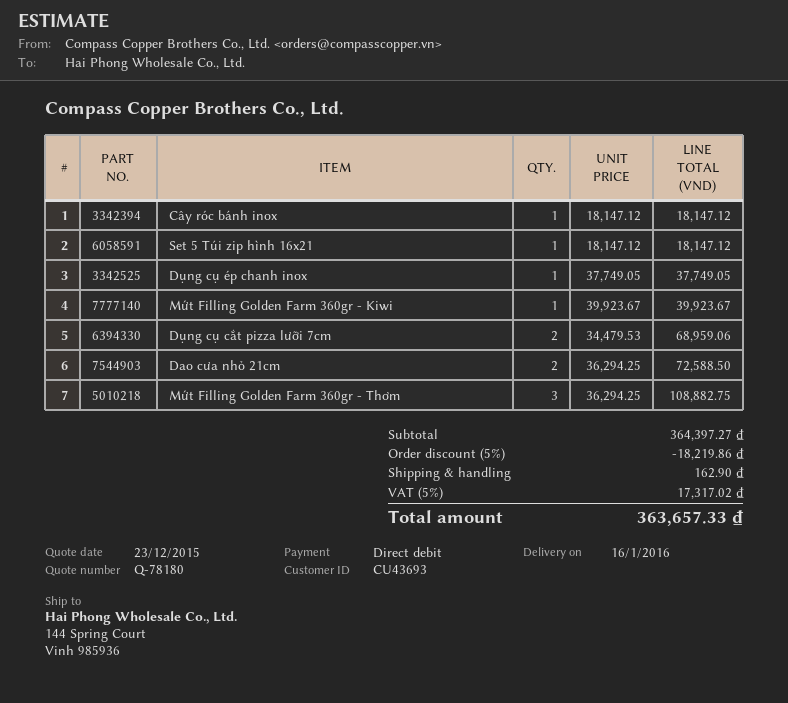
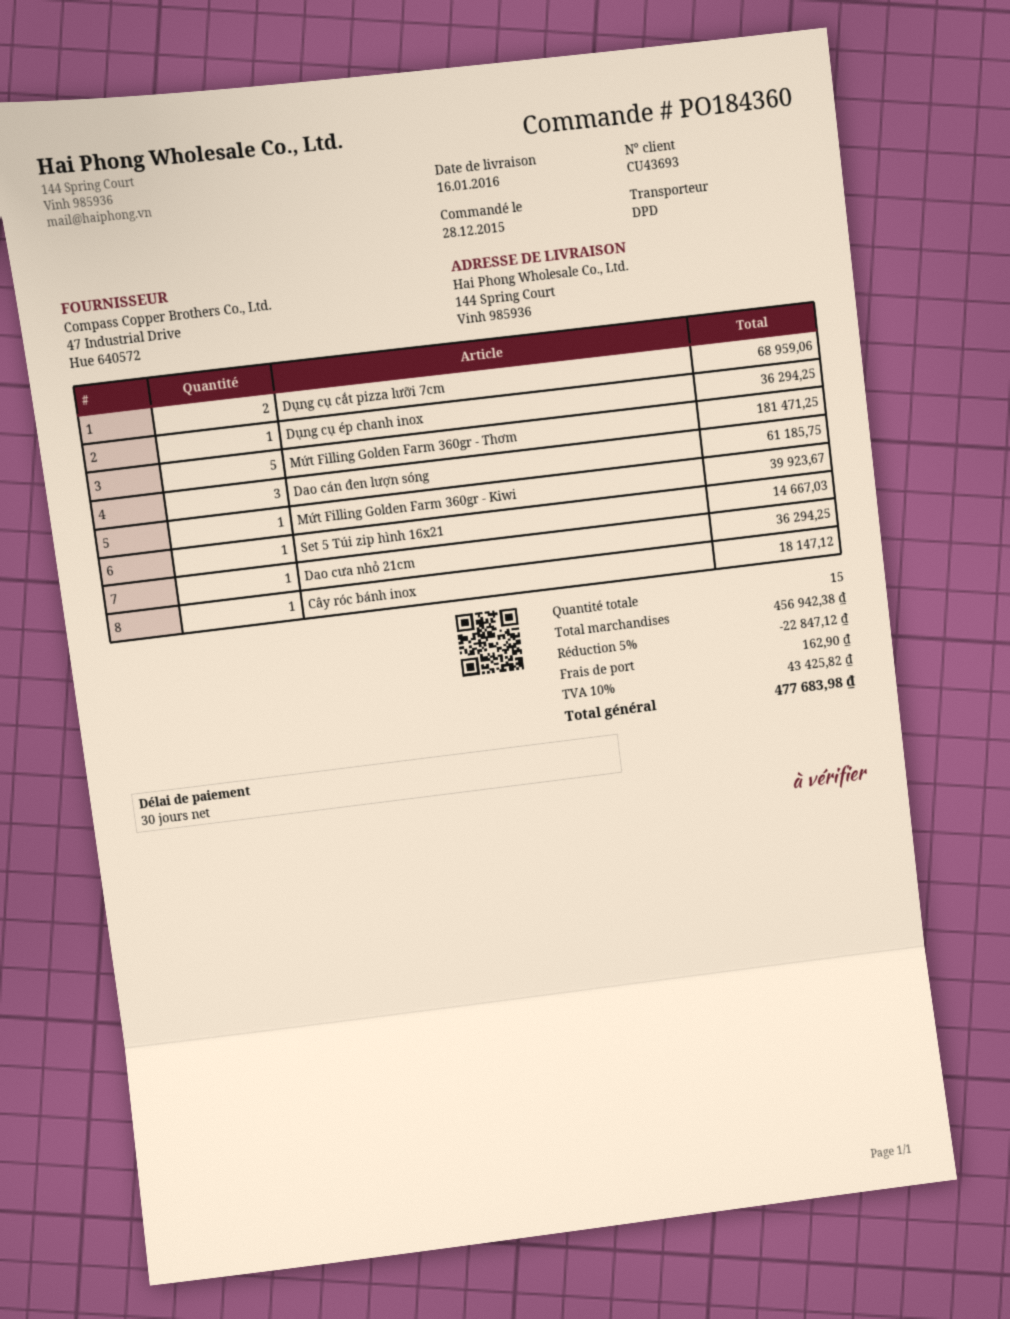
Set 5 Túi zip hình 16x21: 1 for 18147.12 -> 1 for 14667.03
Dụng cụ ép chanh inox: 1 for 37749.05 -> 1 for 36294.25
Dao cưa nhỏ 21cm: 2 for 72588.50 -> 1 for 36294.25
Mứt Filling Golden Farm 360gr - Thơm: 3 for 108882.75 -> 5 for 181471.25
Dao cán đen lượn sóng: none -> 3 for 61185.75
subtotal: 364397.27 -> 456942.38
discount: 5% = 18219.86 -> 5% = 22847.12
tax: 5% = 17317.02 -> 10% = 43425.82
total: 363657.33 -> 477683.98

